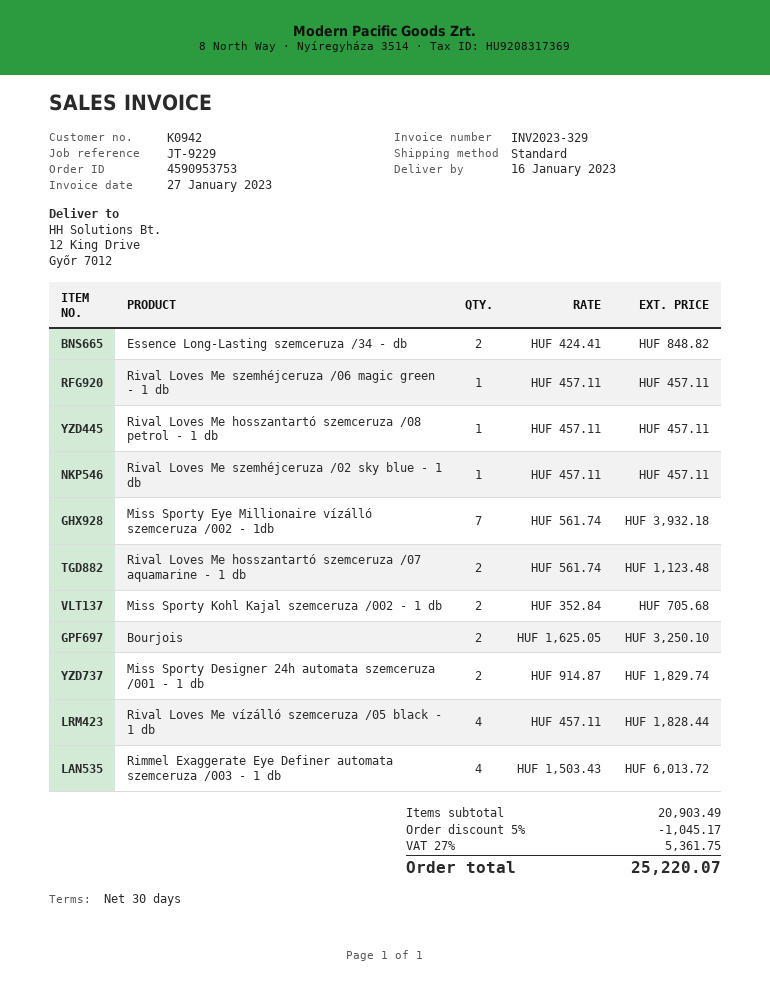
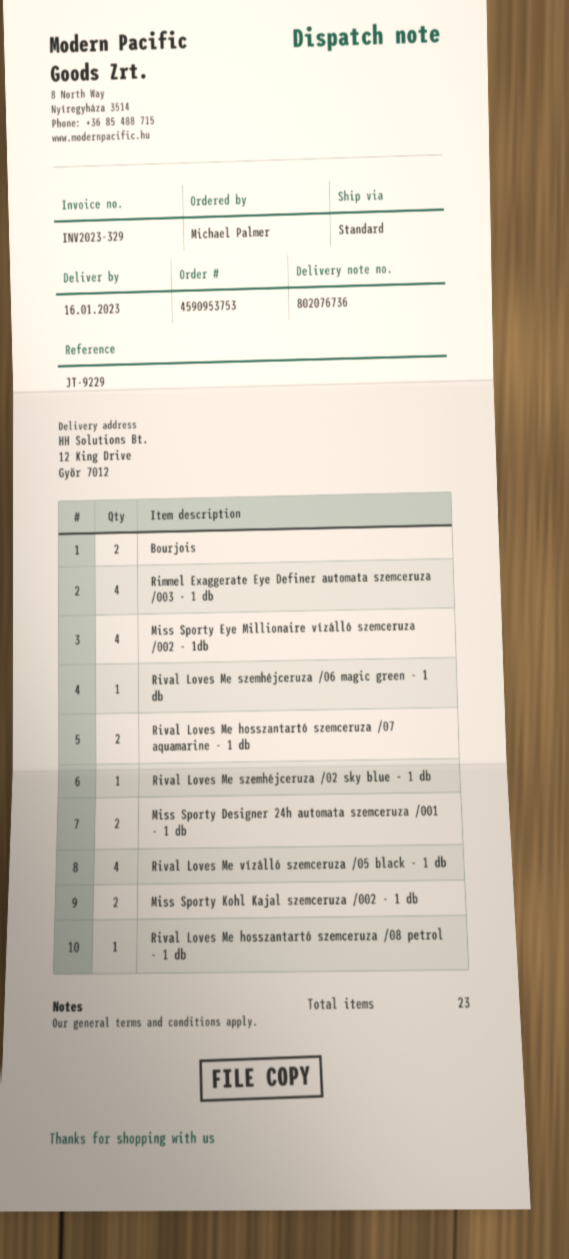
Essence Long-Lasting szemceruza /34 - db: 2 -> none
Miss Sporty Eye Millionaire vízálló szemceruza /002 - 1db: 7 -> 4

